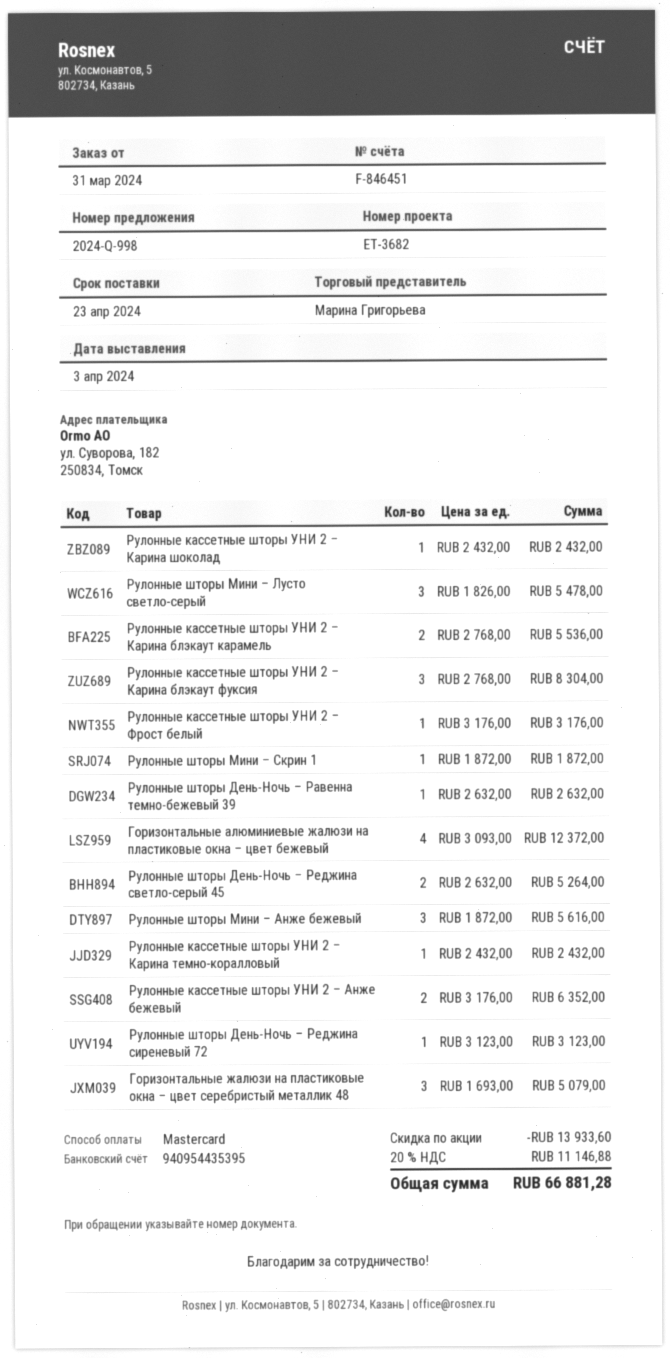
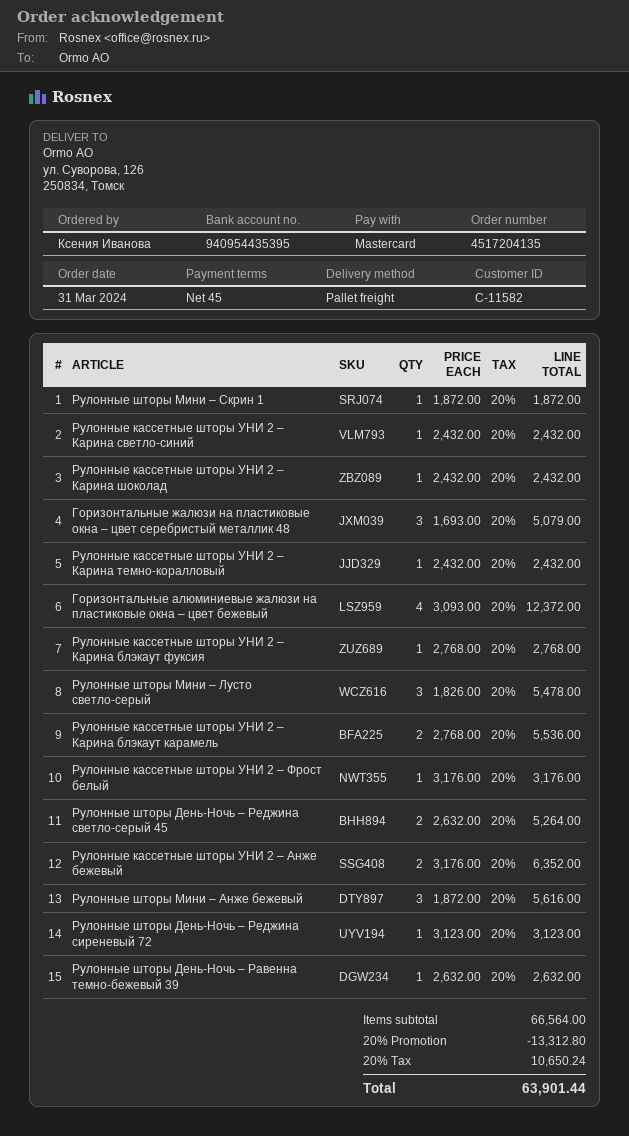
Рулонные кассетные шторы УНИ 2 – Карина блэкаут фуксия: 3 x 2768.00 = 8304.00 -> 1 x 2768.00 = 2768.00
Рулонные кассетные шторы УНИ 2 – Карина светло-синий: none -> 1 x 2432.00 = 2432.00
discount: 13933.60 -> 13312.80
tax: 20% = 11146.88 -> 20% = 10650.24
total: 66881.28 -> 63901.44

